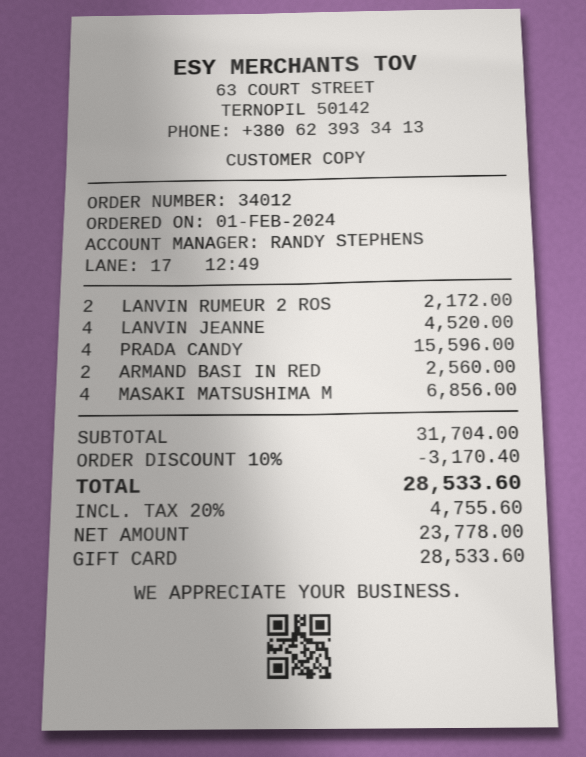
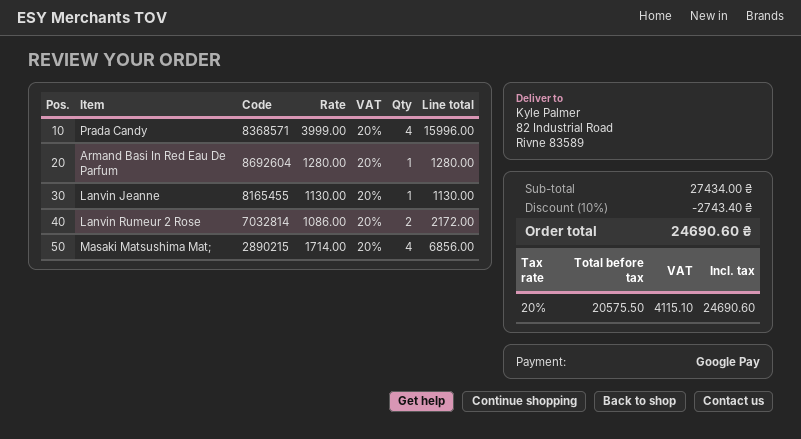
payment method: gift card -> Google Pay
LANVIN JEANNE: 4 for 4520.00 -> 1 for 1130.00
PRADA CANDY: 4 for 15596.00 -> 4 for 15996.00
ARMAND BASI IN RED: 2 for 2560.00 -> 1 for 1280.00
subtotal: 31704.00 -> 27434.00
discount: 10% = 3170.40 -> 10% = 2743.40
net: 23778.00 -> 20575.50
tax: 20% = 4755.60 -> 20% = 4115.10
total: 28533.60 -> 24690.60

